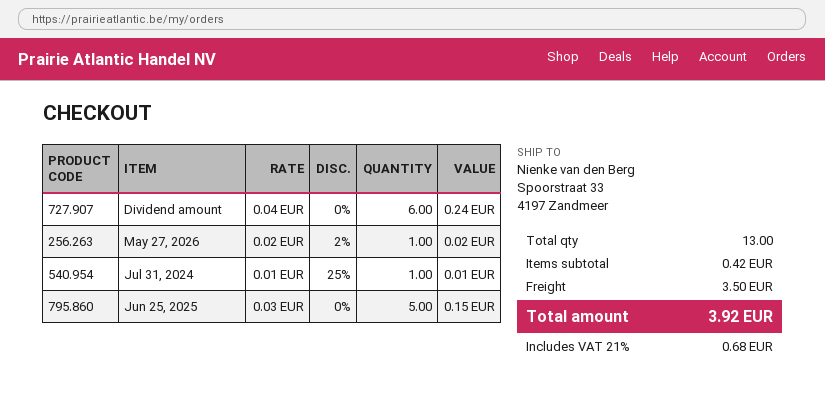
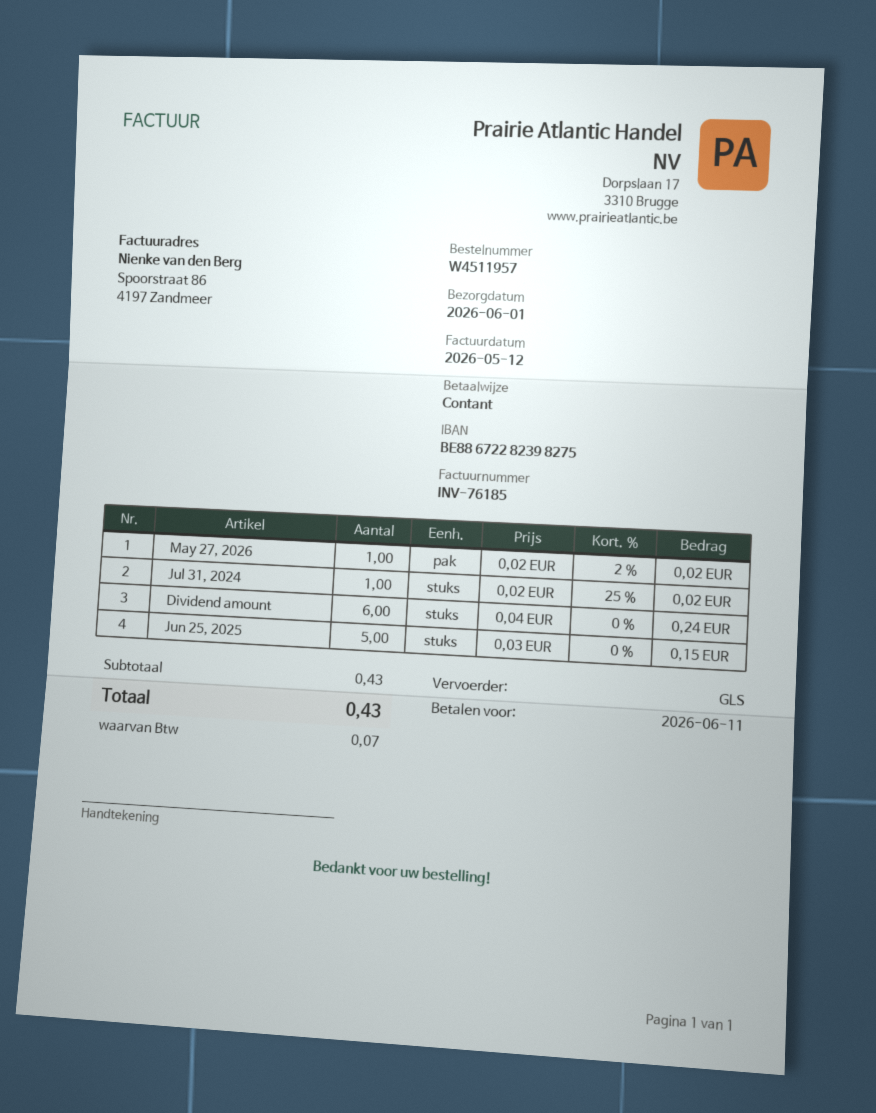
Jul 31, 2024: 1 x 0.01 - 25% = 0.01 -> 1 x 0.02 - 25% = 0.02
subtotal: 0.42 -> 0.43
shipping: 3.50 -> none
tax: 0.68 -> 0.07
total: 3.92 -> 0.43

